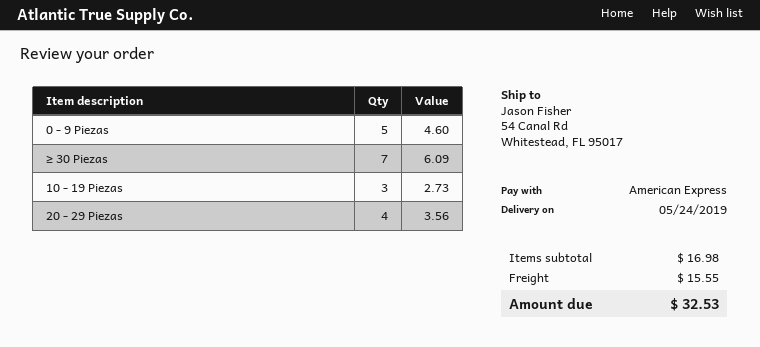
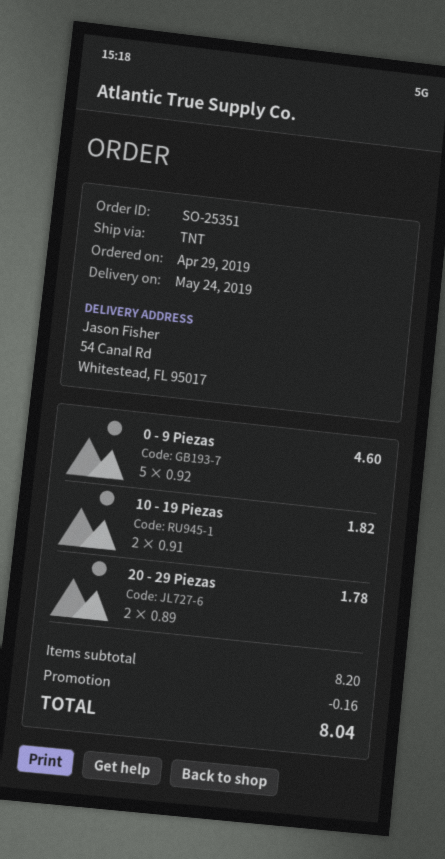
≥ 30 Piezas: 7 for 6.09 -> none
10 - 19 Piezas: 3 for 2.73 -> 2 for 1.82
20 - 29 Piezas: 4 for 3.56 -> 2 for 1.78
subtotal: 16.98 -> 8.20
discount: none -> 0.16
shipping: 15.55 -> none
total: 32.53 -> 8.04

